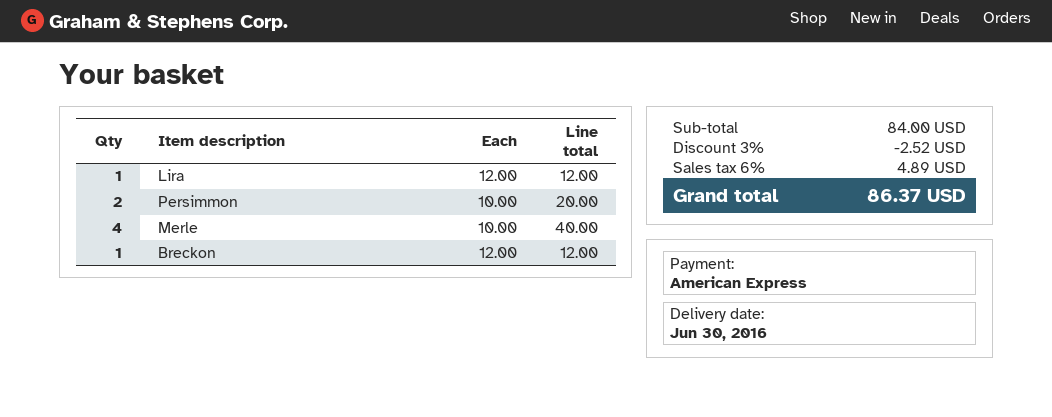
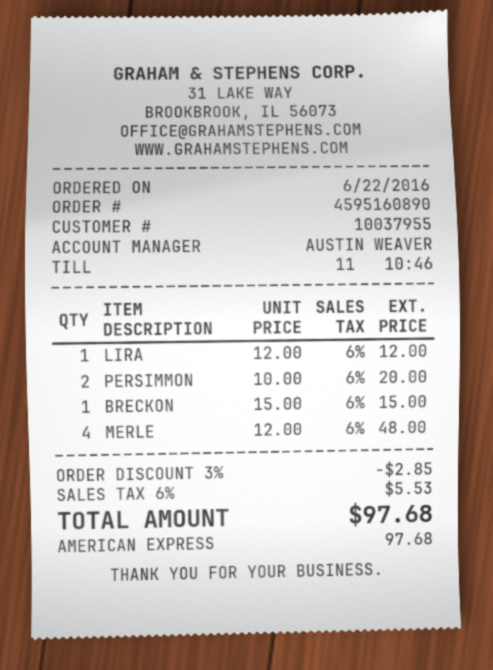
Merle: 4 x 10.00 = 40.00 -> 4 x 12.00 = 48.00
Breckon: 1 x 12.00 = 12.00 -> 1 x 15.00 = 15.00
discount: 3% = 2.52 -> 3% = 2.85
tax: 6% = 4.89 -> 6% = 5.53
total: 86.37 -> 97.68

